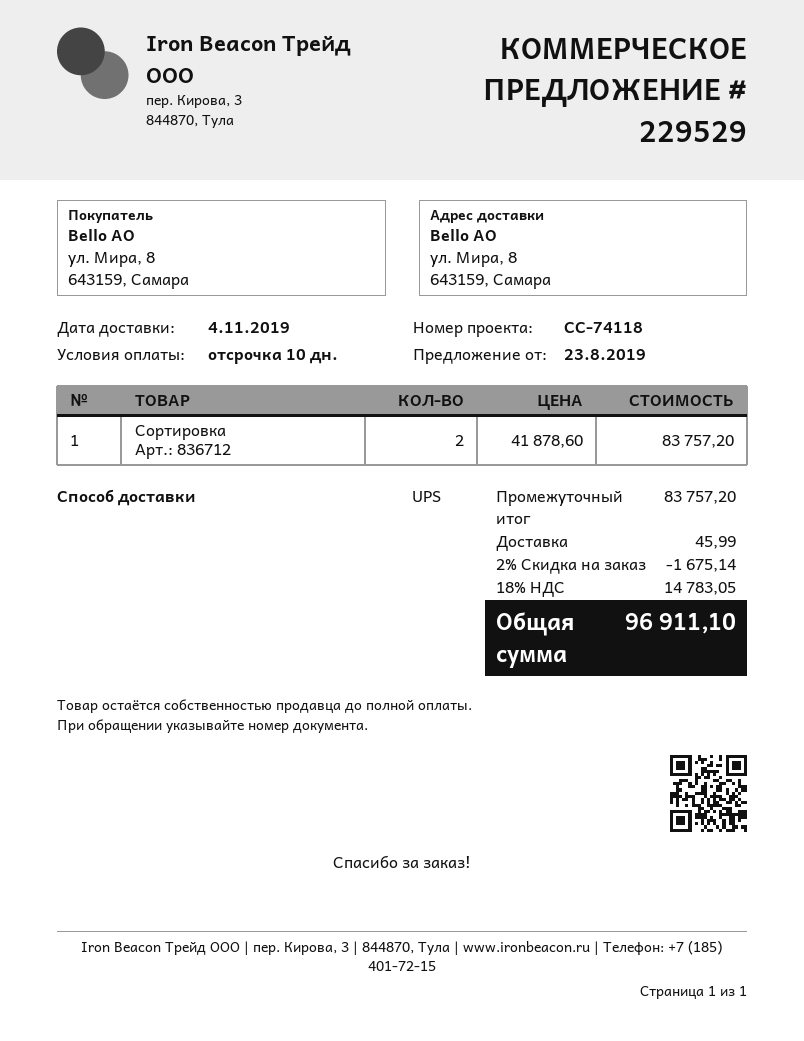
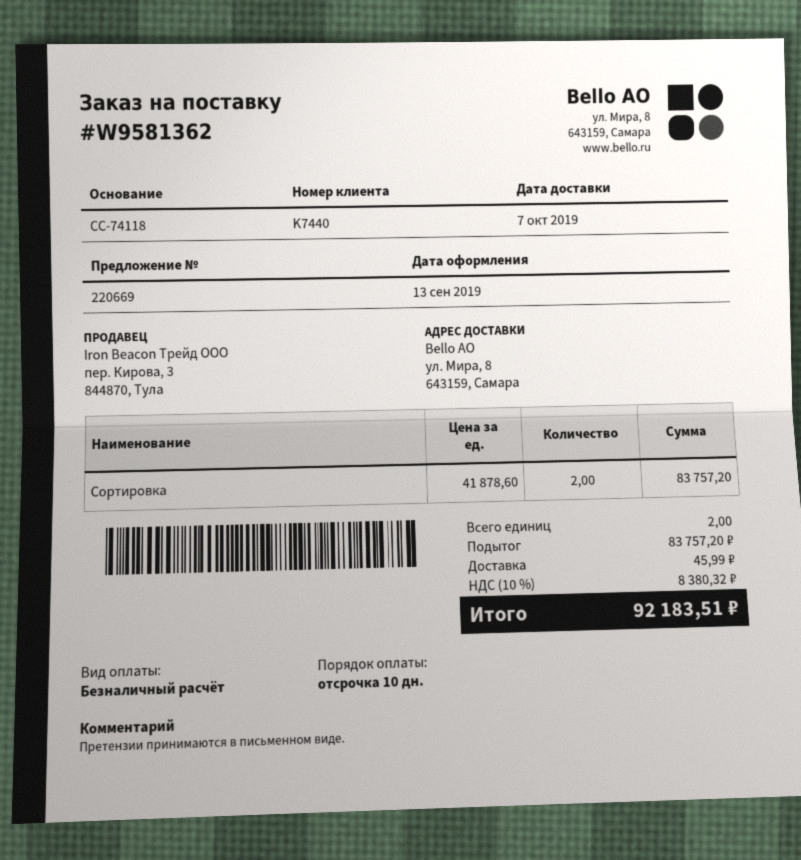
quote number: 229529 -> 220669
delivery date: 2019-11-04 -> 2019-10-07
discount: 2% = 1675.14 -> none
tax: 18% = 14783.05 -> 10% = 8380.32
total: 96911.10 -> 92183.51

